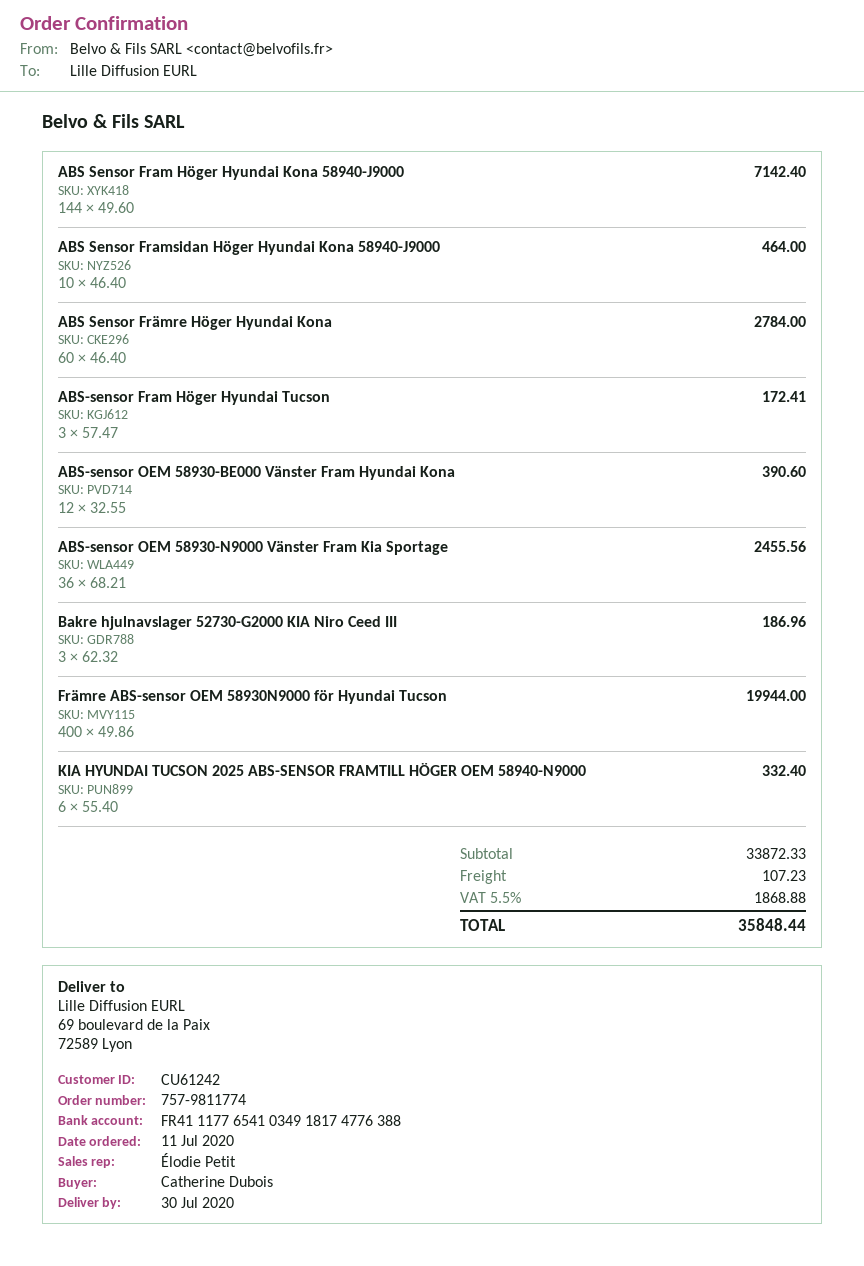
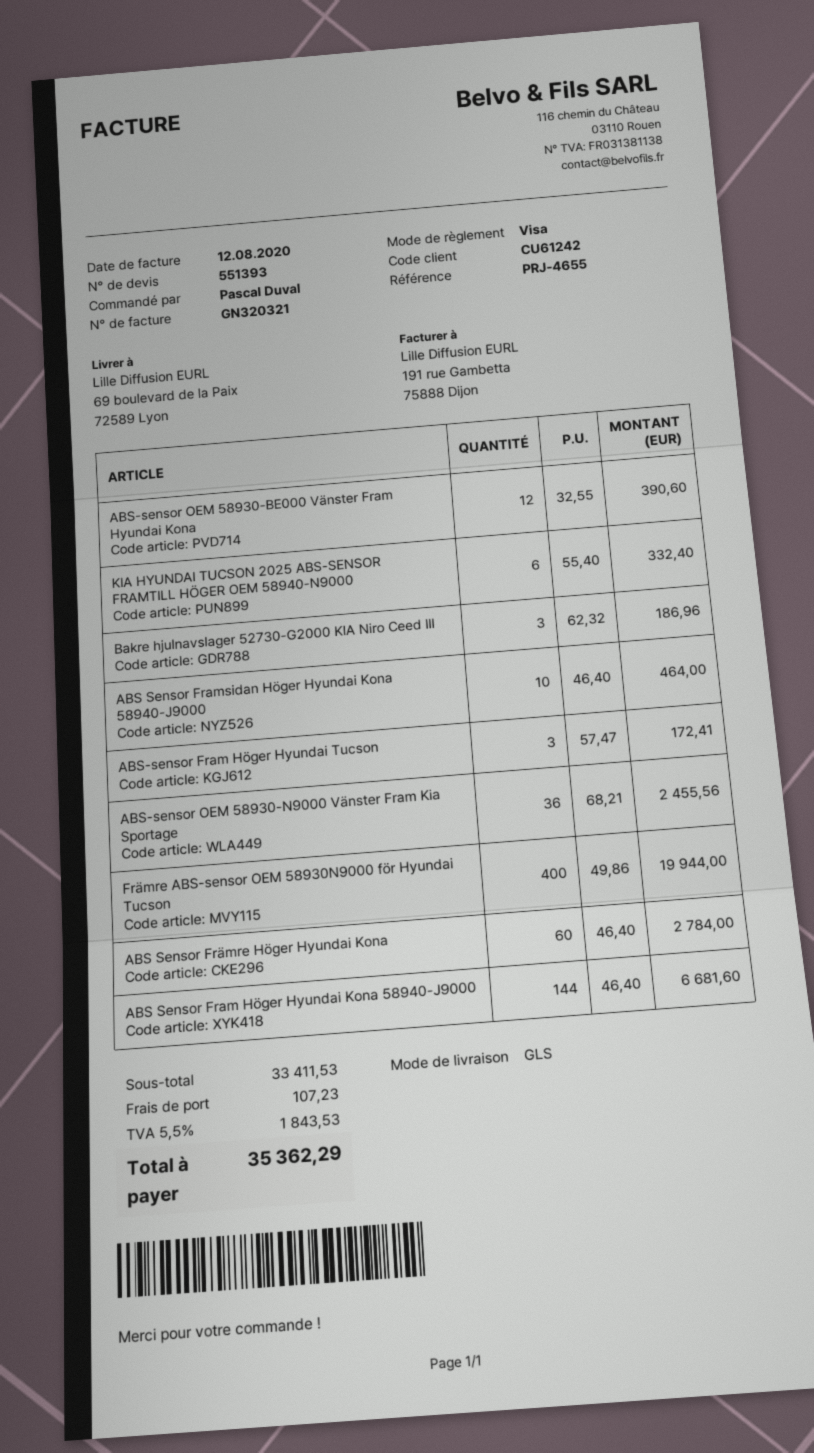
ordered by: Catherine Dubois -> Pascal Duval
ABS Sensor Fram Höger Hyundai Kona 58940-J9000: 144 x 49.60 = 7142.40 -> 144 x 46.40 = 6681.60
subtotal: 33872.33 -> 33411.53
tax: 5.5% = 1868.88 -> 5.5% = 1843.53
total: 35848.44 -> 35362.29

